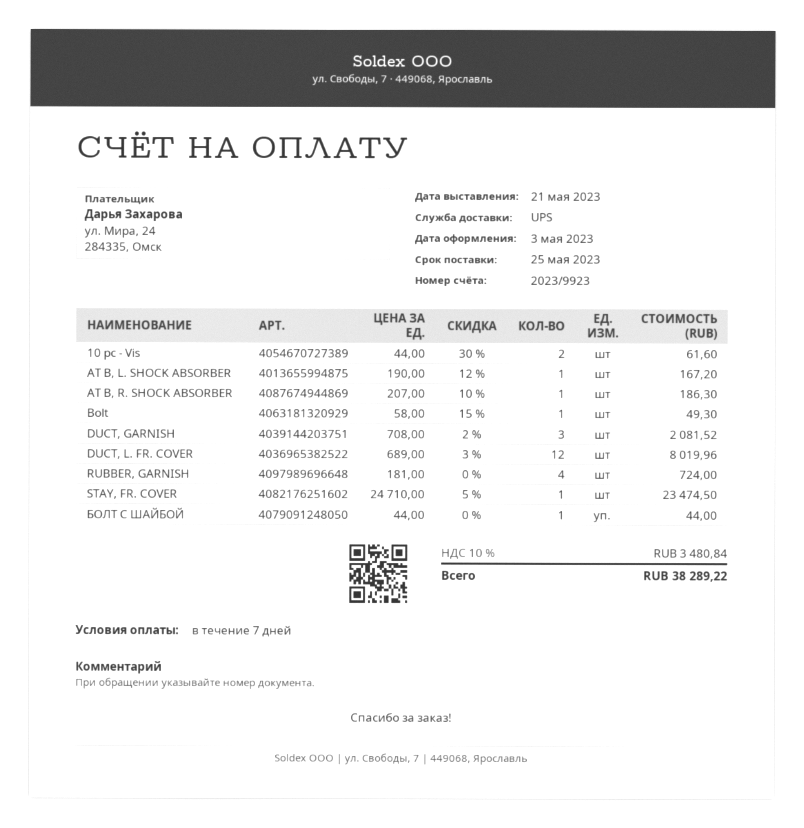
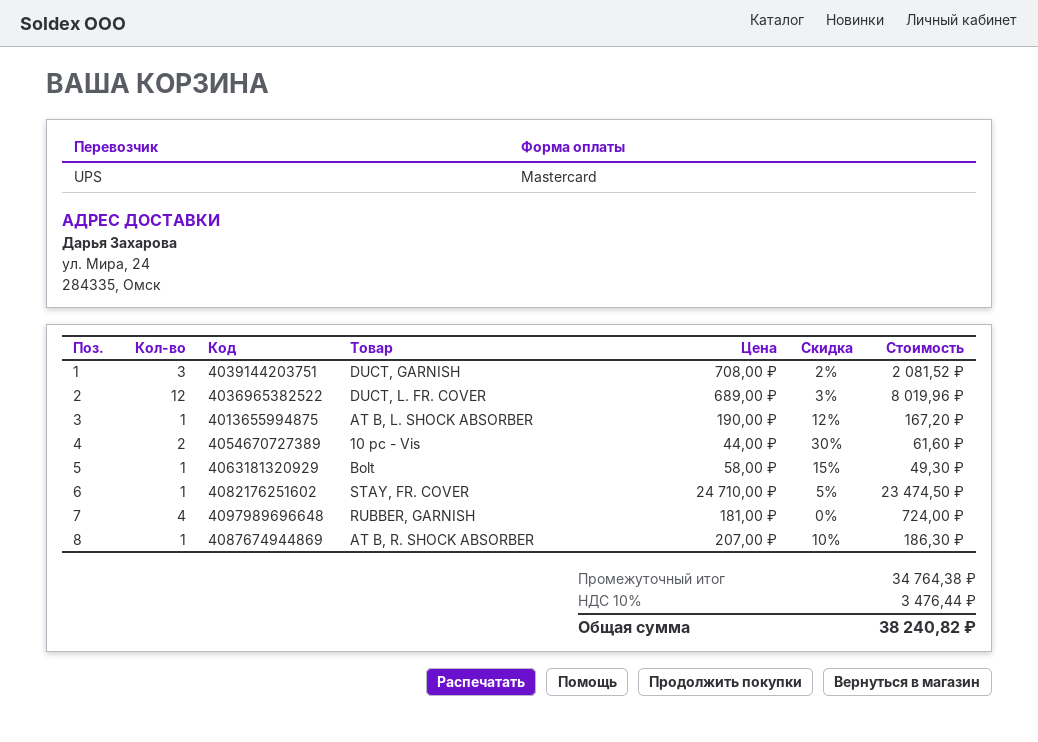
БОЛТ С ШАЙБОЙ: 1 x 44.00 = 44.00 -> none
tax: 10% = 3480.84 -> 10% = 3476.44
total: 38289.22 -> 38240.82

